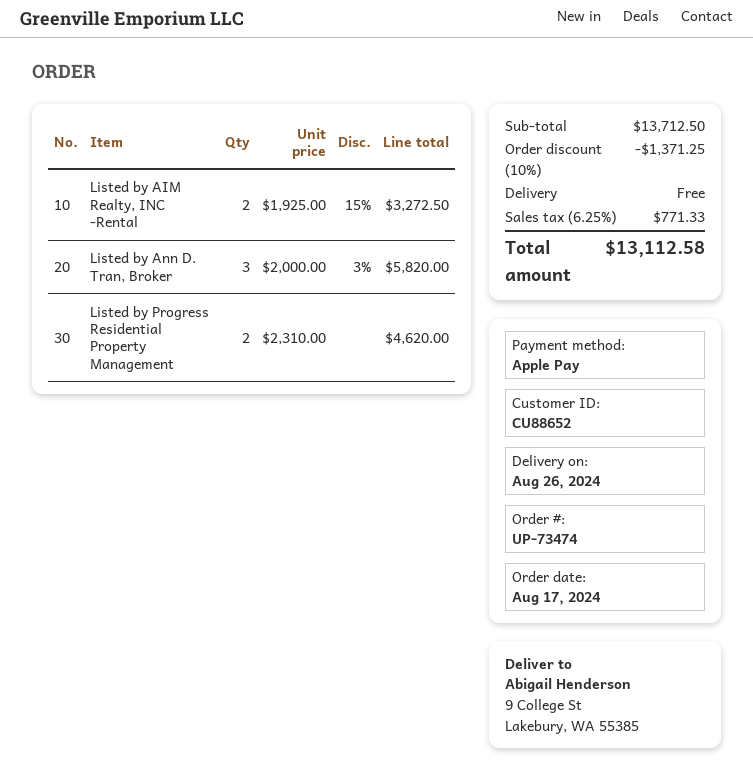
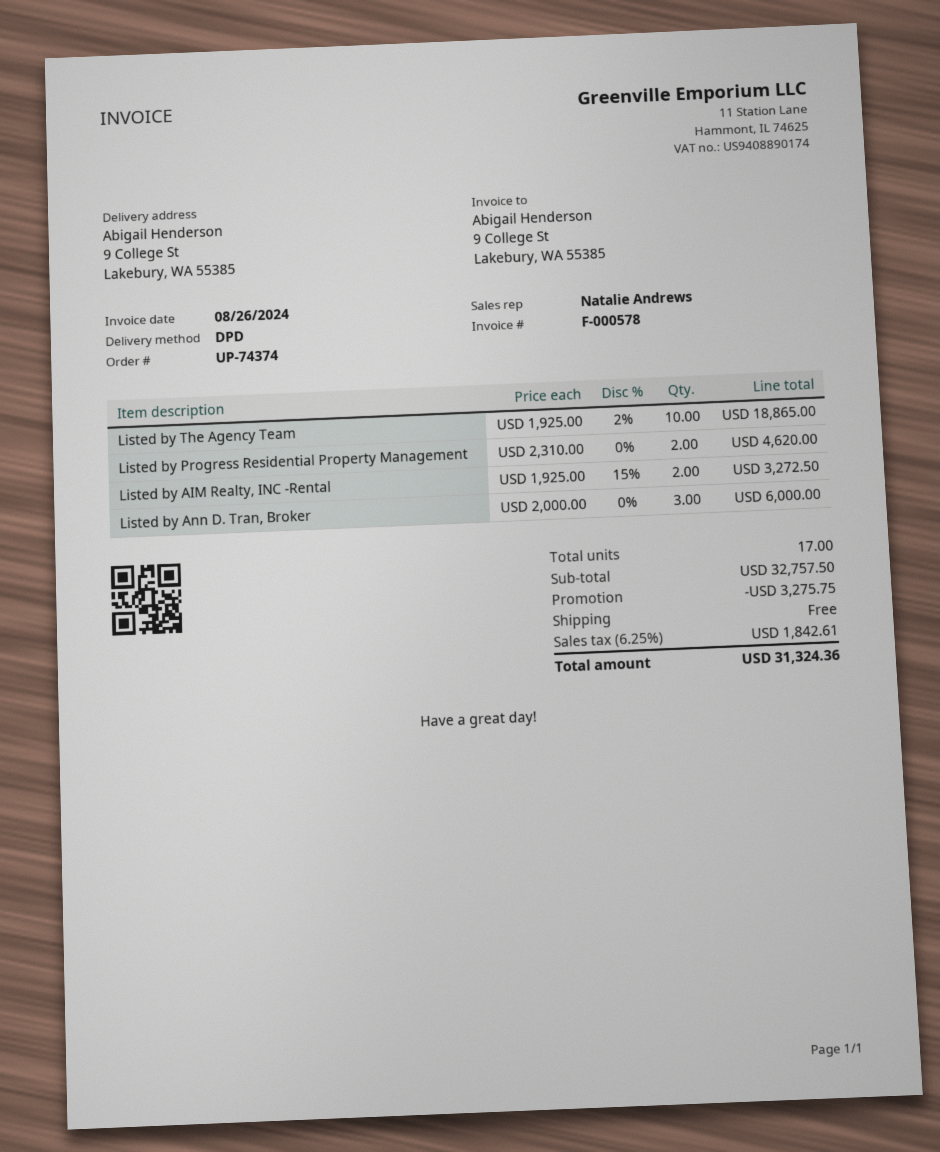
order number: UP-73474 -> UP-74374
Listed by Ann D. Tran, Broker: 3 x 2000.00 - 3% = 5820.00 -> 3 x 2000.00 = 6000.00
Listed by The Agency Team: none -> 10 x 1925.00 - 2% = 18865.00
subtotal: 13712.50 -> 32757.50
discount: 1371.25 -> 3275.75
tax: 6.25% = 771.33 -> 6.25% = 1842.61
total: 13112.58 -> 31324.36

